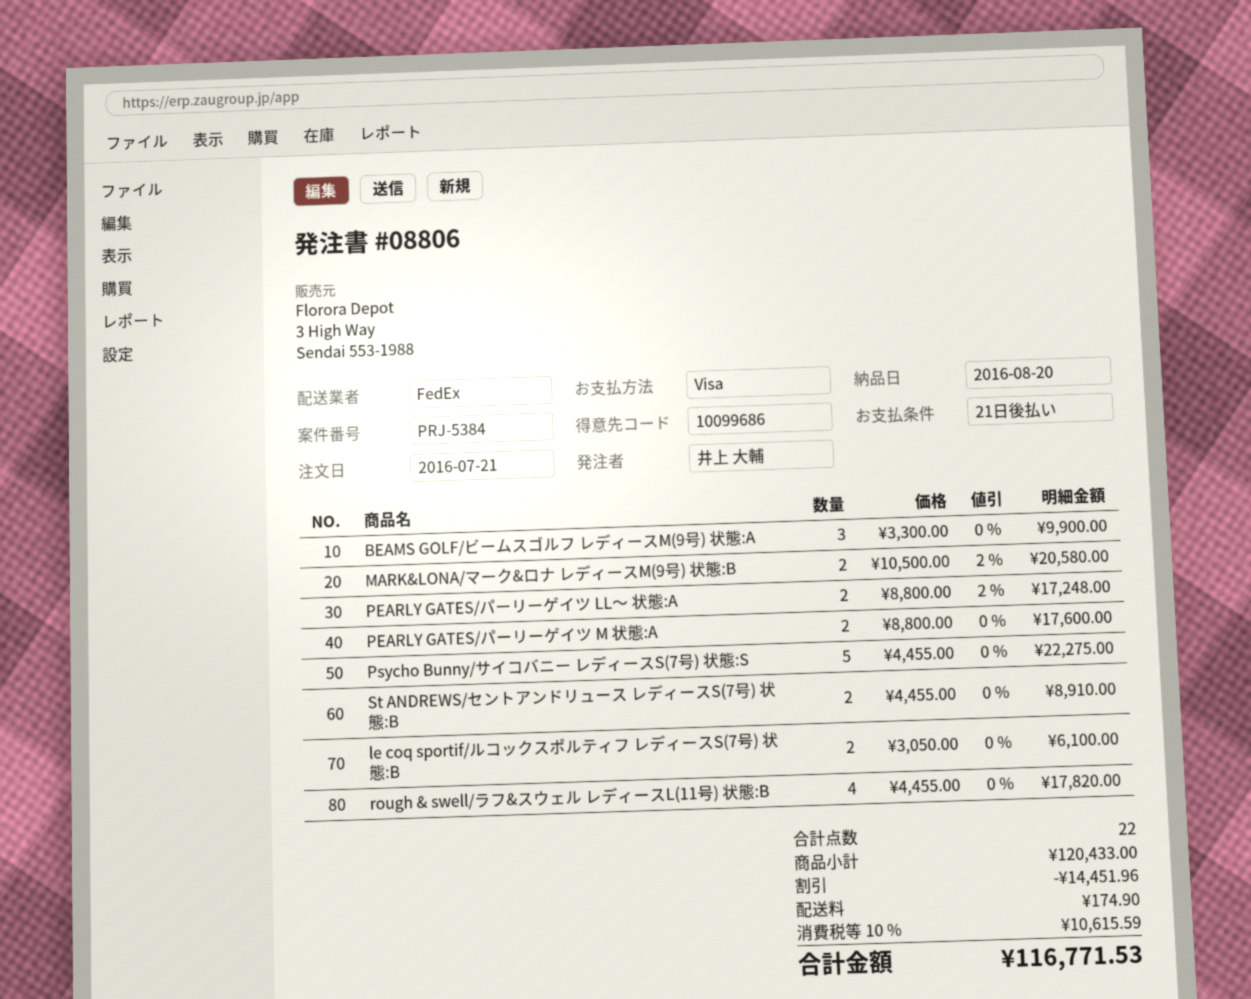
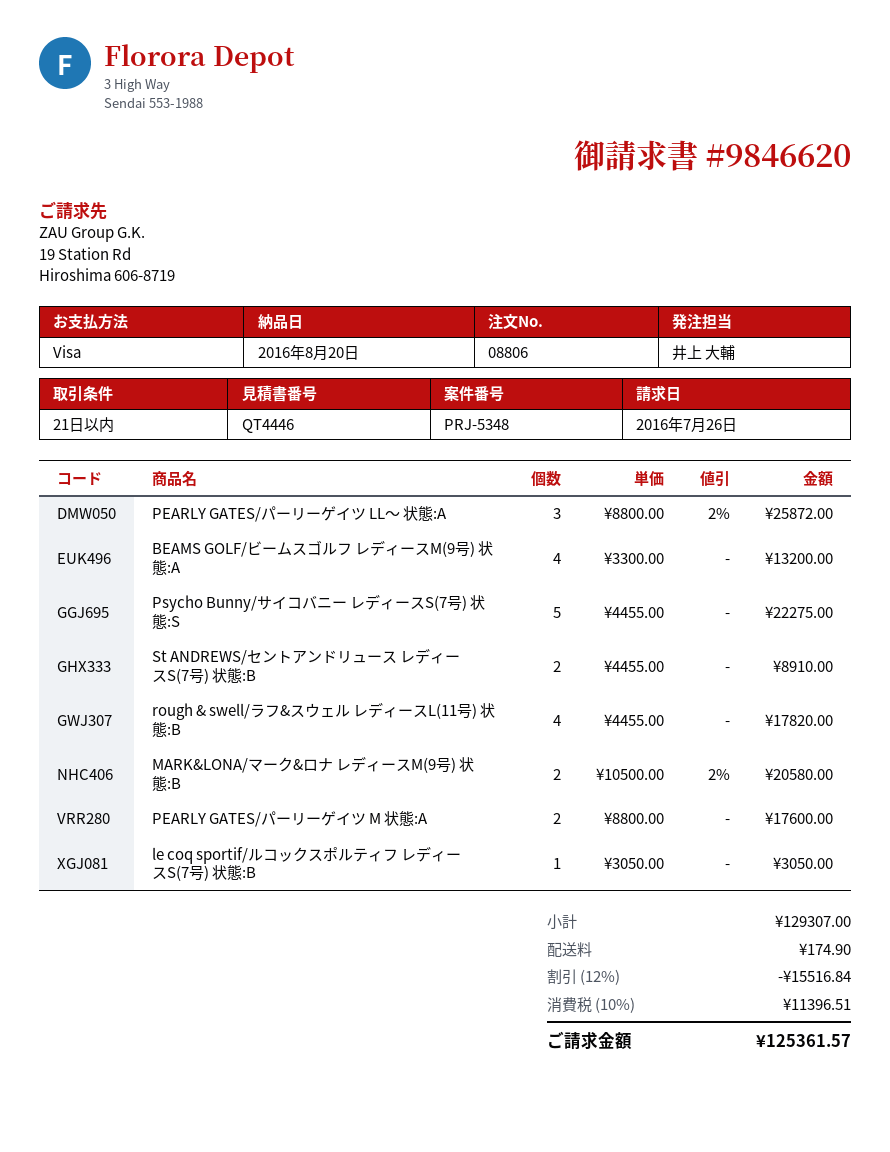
reference: PRJ-5384 -> PRJ-5348
BEAMS GOLF/ビームスゴルフ レディースM(9号) 状態:A: 3 x 3300.00 = 9900.00 -> 4 x 3300.00 = 13200.00
PEARLY GATES/パーリーゲイツ LL〜 状態:A: 2 x 8800.00 - 2% = 17248.00 -> 3 x 8800.00 - 2% = 25872.00
le coq sportif/ルコックスポルティフ レディースS(7号) 状態:B: 2 x 3050.00 = 6100.00 -> 1 x 3050.00 = 3050.00
subtotal: 120433.00 -> 129307.00
discount: 14451.96 -> 15516.84
tax: 10% = 10615.59 -> 10% = 11396.51
total: 116771.53 -> 125361.57

